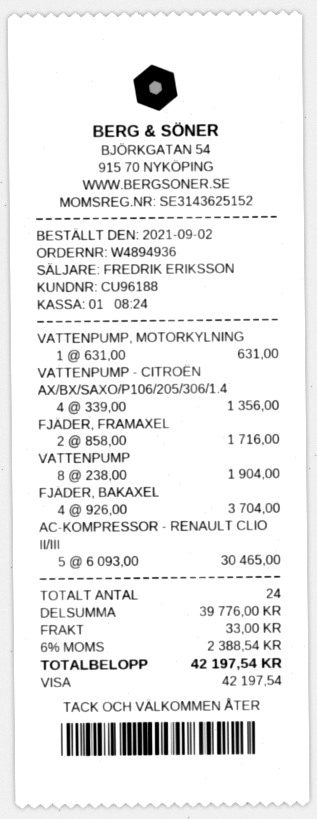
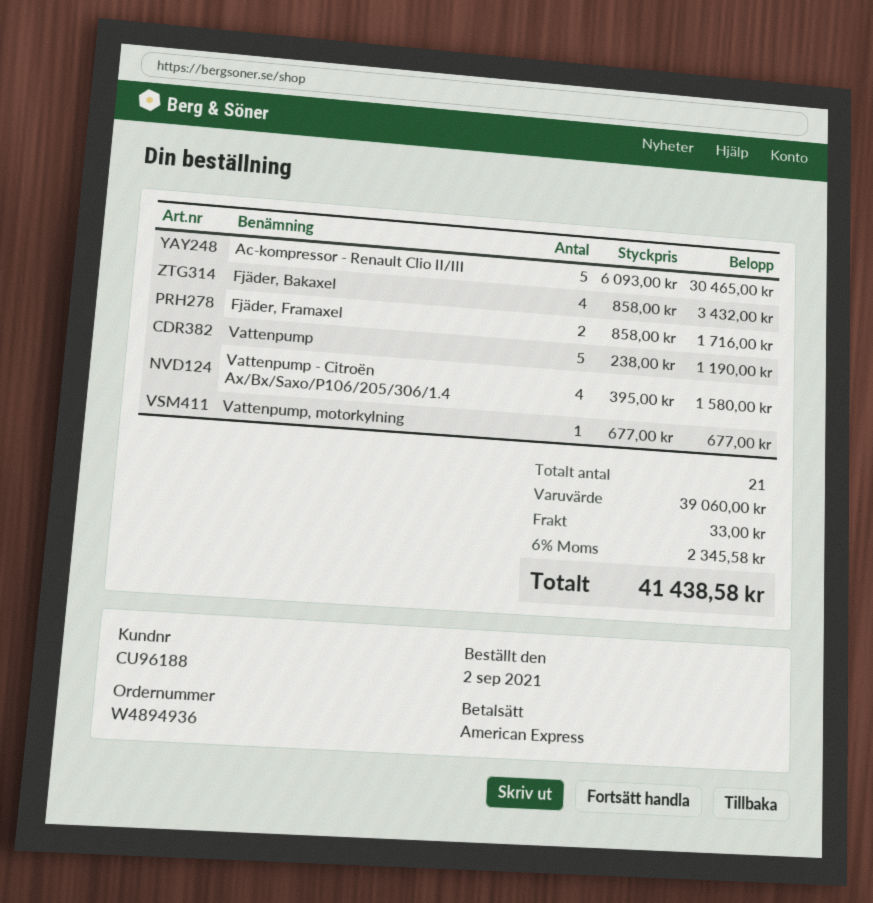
payment method: Visa -> American Express
VATTENPUMP, MOTORKYLNING: 1 x 631.00 = 631.00 -> 1 x 677.00 = 677.00
VATTENPUMP - CITROËN AX/BX/SAXO/P106/205/306/1.4: 4 x 339.00 = 1356.00 -> 4 x 395.00 = 1580.00
VATTENPUMP: 8 x 238.00 = 1904.00 -> 5 x 238.00 = 1190.00
FJÄDER, BAKAXEL: 4 x 926.00 = 3704.00 -> 4 x 858.00 = 3432.00
total quantity: 24 -> 21
subtotal: 39776.00 -> 39060.00
tax: 6% = 2388.54 -> 6% = 2345.58
total: 42197.54 -> 41438.58

